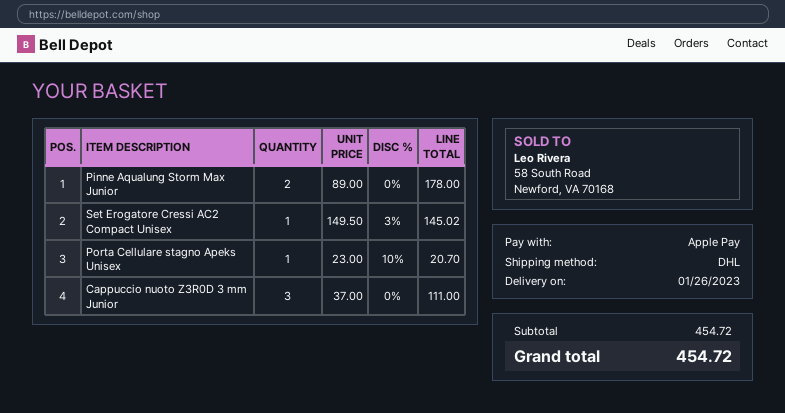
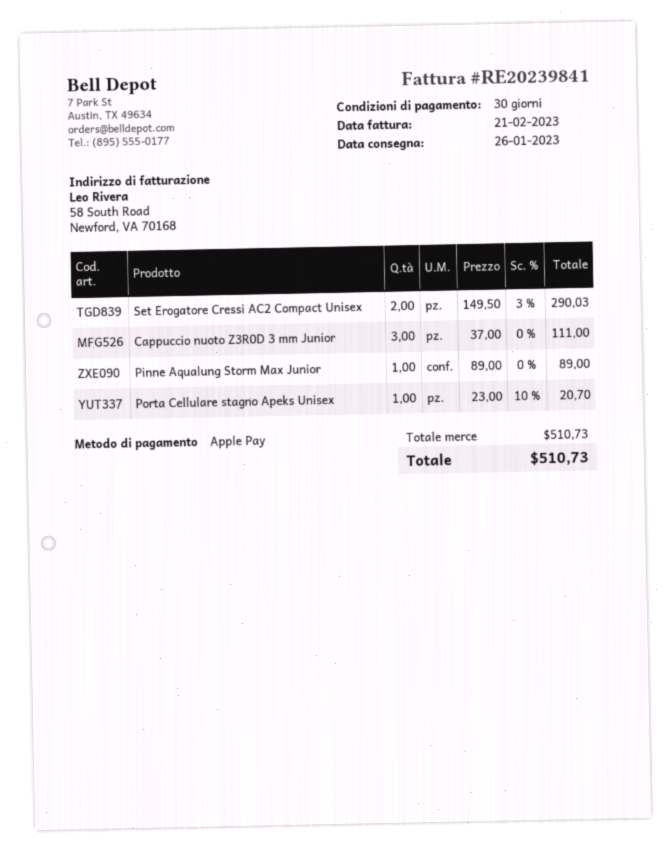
Pinne Aqualung Storm Max Junior: 2 x 89.00 = 178.00 -> 1 x 89.00 = 89.00
Set Erogatore Cressi AC2 Compact Unisex: 1 x 149.50 - 3% = 145.02 -> 2 x 149.50 - 3% = 290.03
subtotal: 454.72 -> 510.73
total: 454.72 -> 510.73

